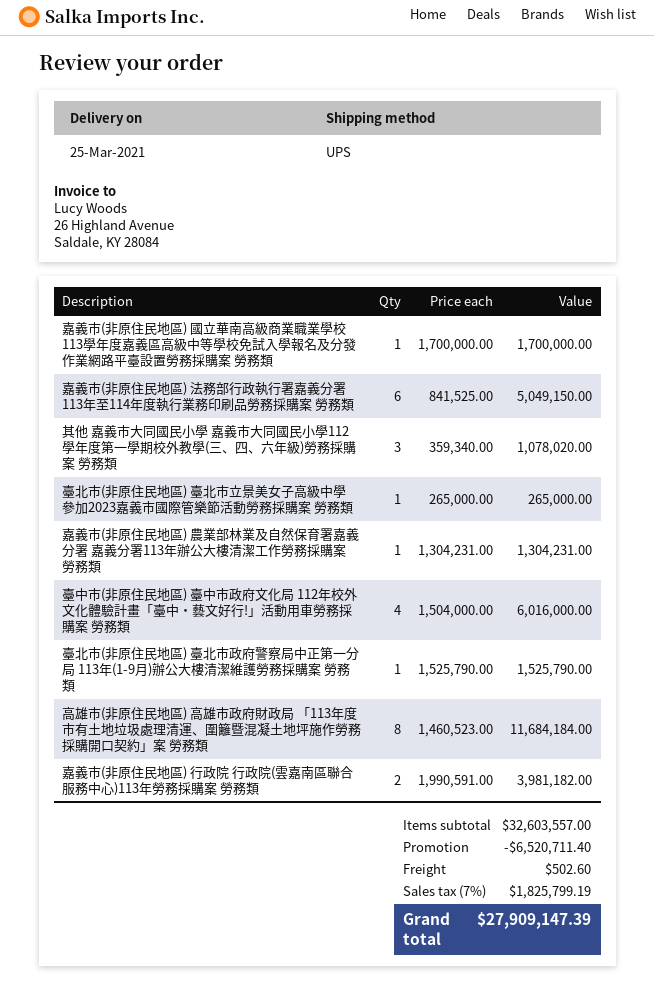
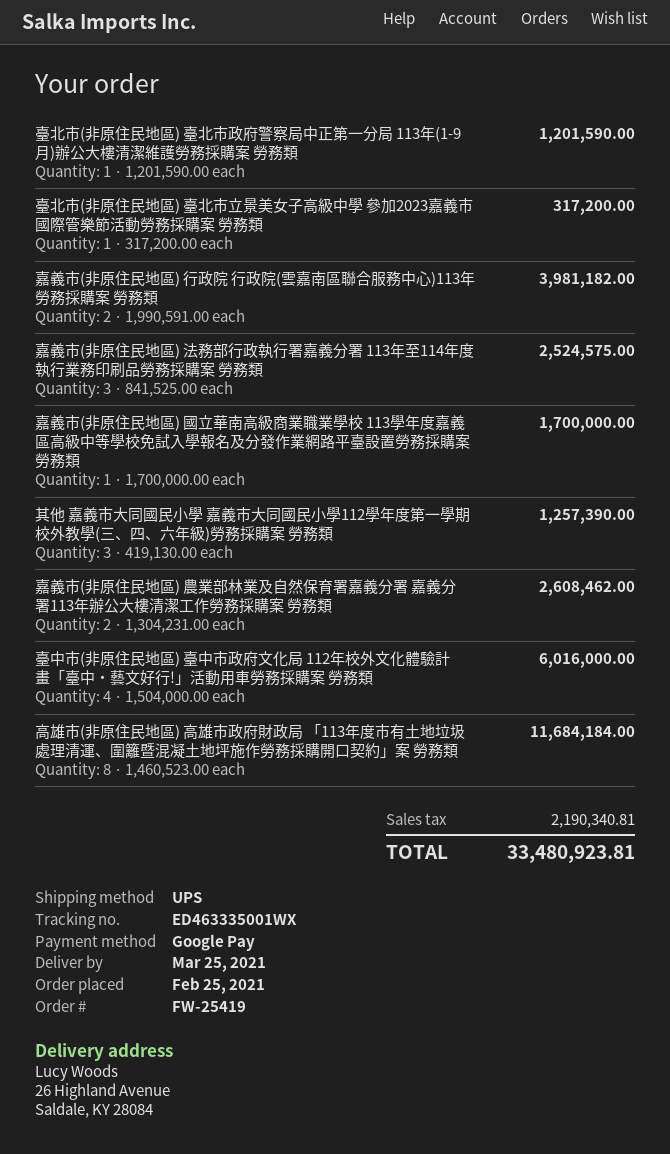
嘉義市(非原住民地區) 法務部行政執行署嘉義分署 113年至114年度執行業務印刷品勞務採購案 勞務類: 6 x 841525.00 = 5049150.00 -> 3 x 841525.00 = 2524575.00
其他 嘉義市大同國民小學 嘉義市大同國民小學112學年度第一學期校外教學(三、四、六年級)勞務採購案 勞務類: 3 x 359340.00 = 1078020.00 -> 3 x 419130.00 = 1257390.00
臺北市(非原住民地區) 臺北市立景美女子高級中學 參加2023嘉義市國際管樂節活動勞務採購案 勞務類: 1 x 265000.00 = 265000.00 -> 1 x 317200.00 = 317200.00
嘉義市(非原住民地區) 農業部林業及自然保育署嘉義分署 嘉義分署113年辦公大樓清潔工作勞務採購案 勞務類: 1 x 1304231.00 = 1304231.00 -> 2 x 1304231.00 = 2608462.00
臺北市(非原住民地區) 臺北市政府警察局中正第一分局 113年(1-9月)辦公大樓清潔維護勞務採購案 勞務類: 1 x 1525790.00 = 1525790.00 -> 1 x 1201590.00 = 1201590.00
discount: 6520711.40 -> none
shipping: 502.60 -> none
tax: 1825799.19 -> 2190340.81
total: 27909147.39 -> 33480923.81

